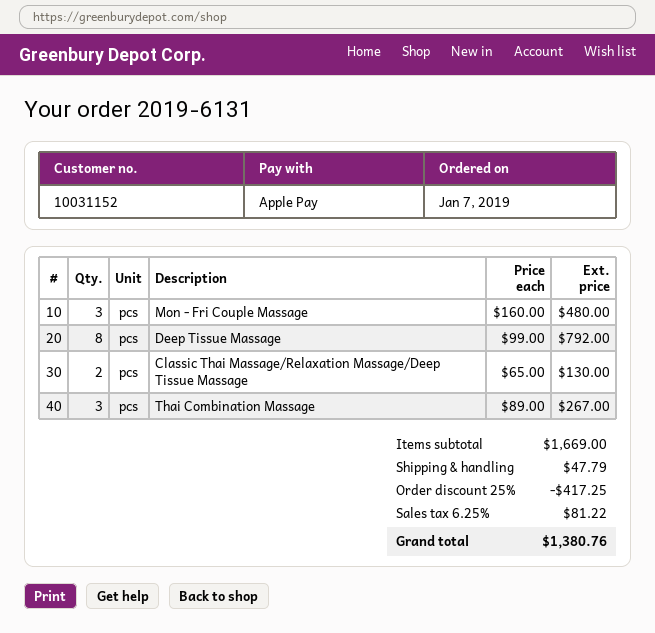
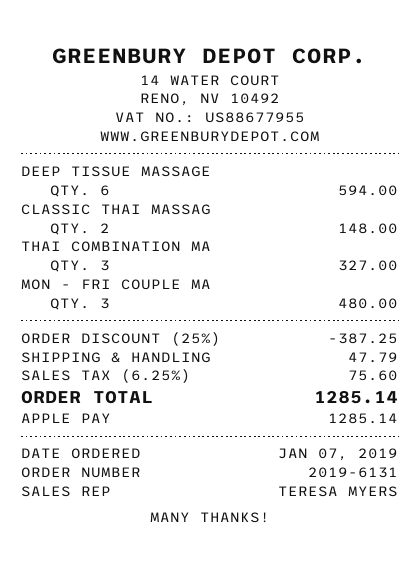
Deep Tissue Massage: 8 for 792.00 -> 6 for 594.00
Classic Thai Massage/Relaxation Massage/Deep Tissue Massage: 2 for 130.00 -> 2 for 148.00
Thai Combination Massage: 3 for 267.00 -> 3 for 327.00
discount: 25% = 417.25 -> 25% = 387.25
tax: 6.25% = 81.22 -> 6.25% = 75.60
total: 1380.76 -> 1285.14

